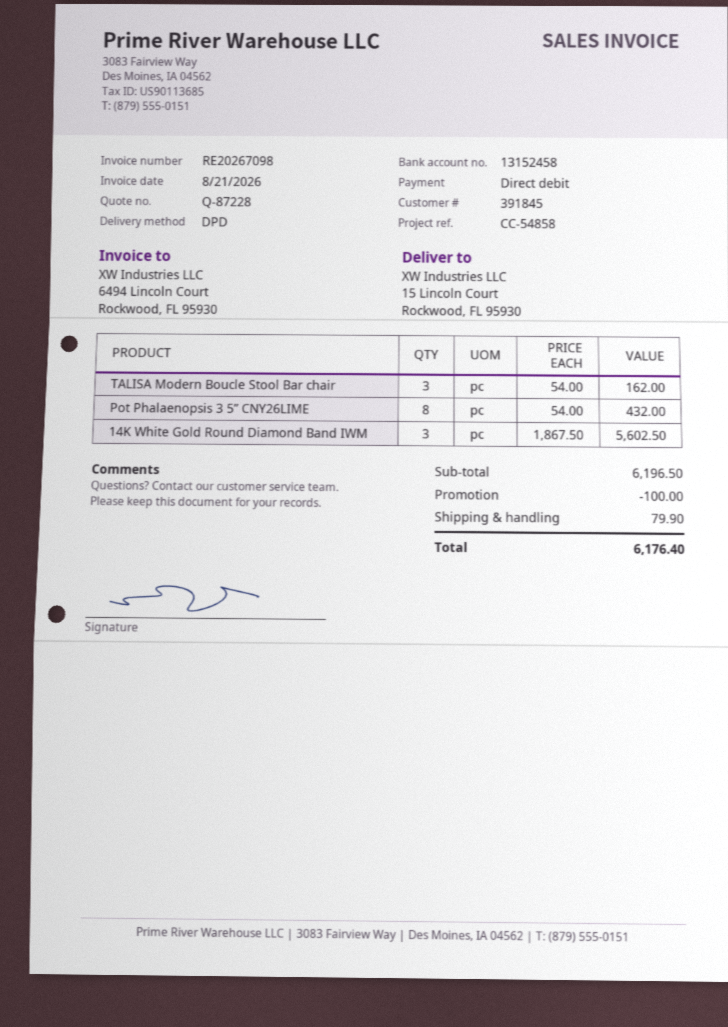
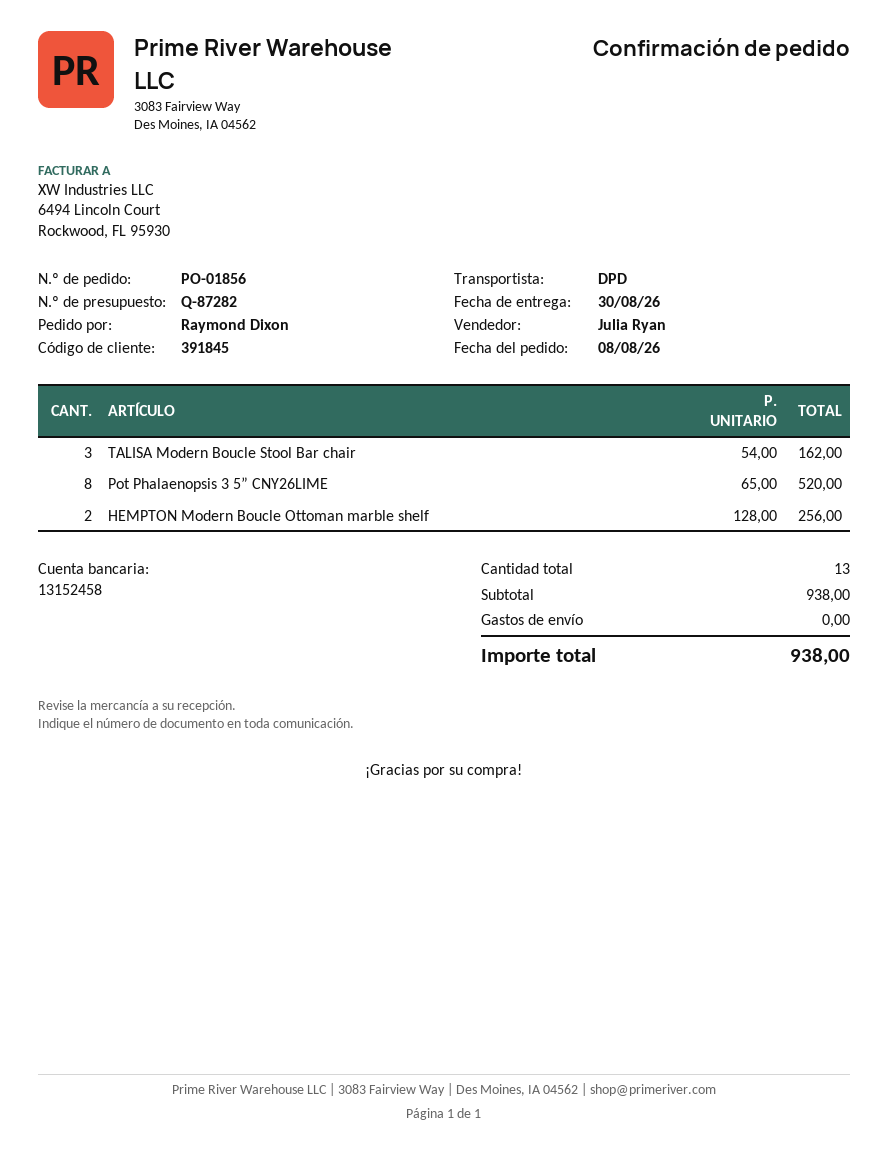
quote number: Q-87228 -> Q-87282
Pot Phalaenopsis 3 5” CNY26LIME: 8 x 54.00 = 432.00 -> 8 x 65.00 = 520.00
14K White Gold Round Diamond Band IWM: 3 x 1867.50 = 5602.50 -> none
HEMPTON Modern Boucle Ottoman marble shelf: none -> 2 x 128.00 = 256.00
subtotal: 6196.50 -> 938.00
discount: 100.00 -> none
shipping: 79.90 -> 0.00
total: 6176.40 -> 938.00

